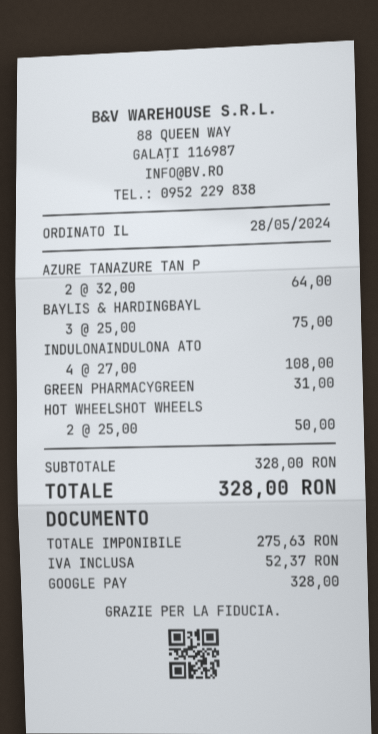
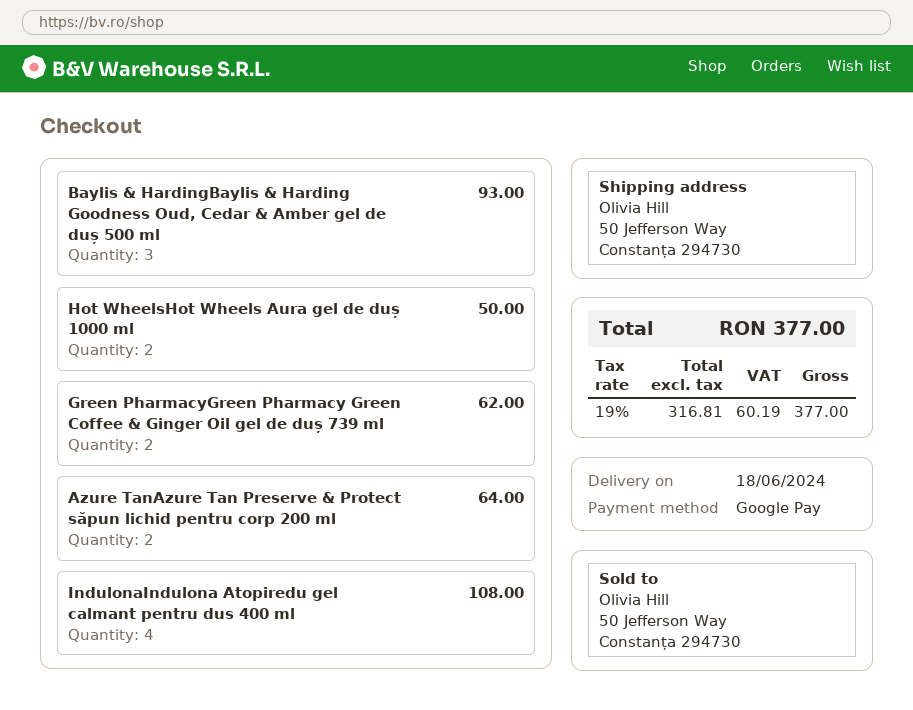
BAYLIS & HARDINGBAYL: 3 for 75.00 -> 3 for 93.00
GREEN PHARMACYGREEN: 1 for 31.00 -> 2 for 62.00
net: 275.63 -> 316.81
tax: 52.37 -> 60.19
total: 328.00 -> 377.00

